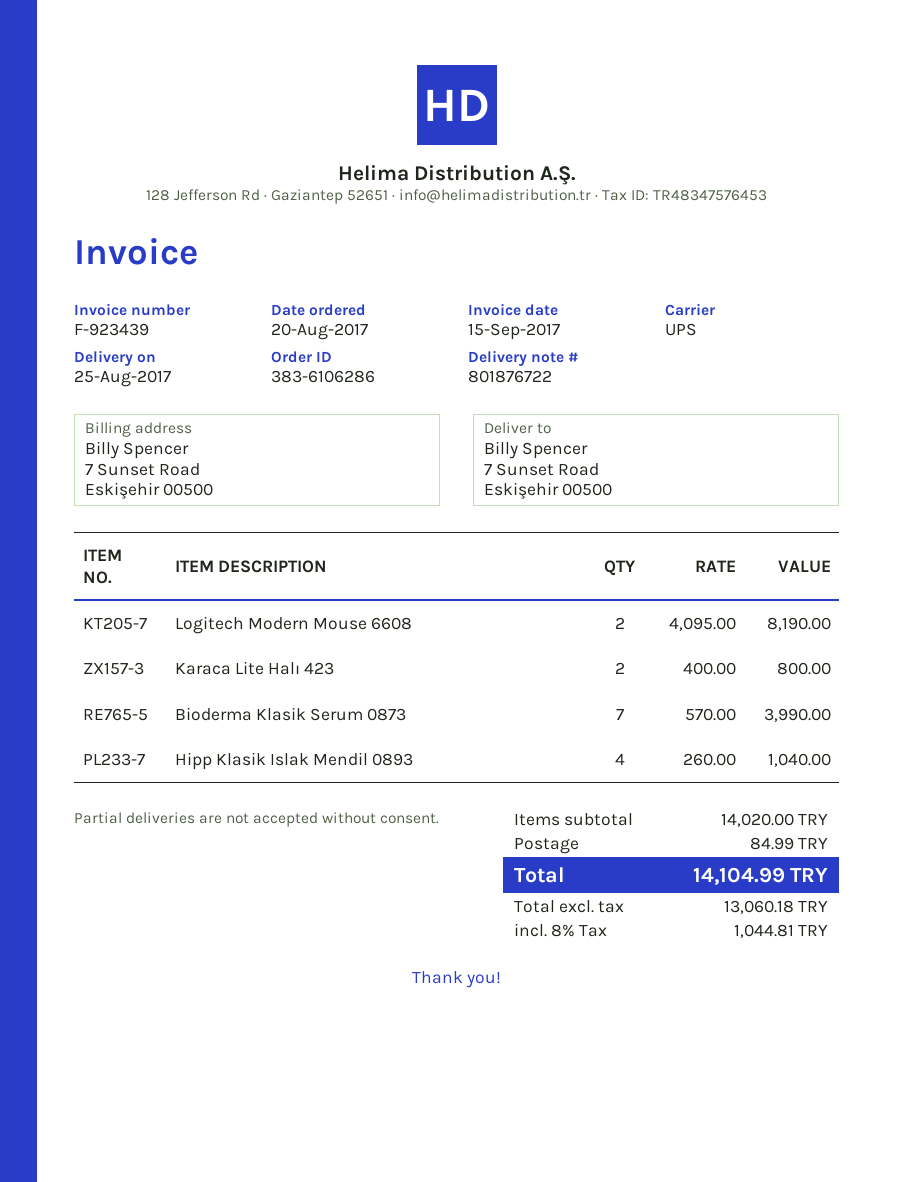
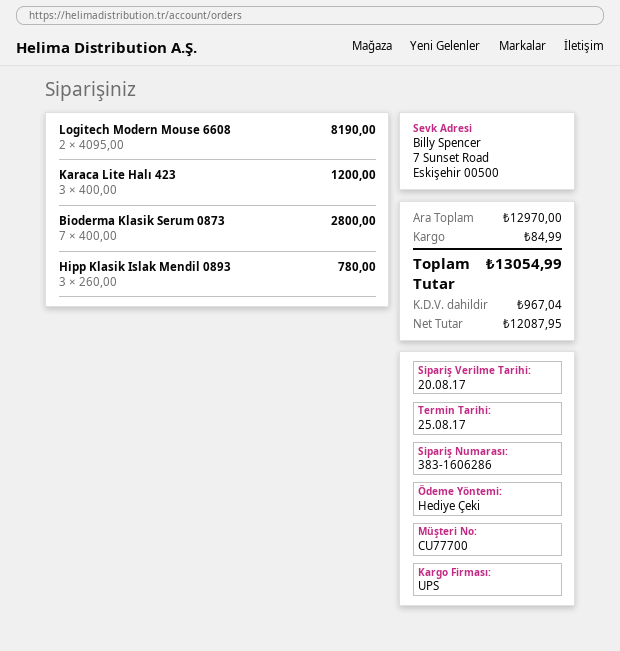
order number: 383-6106286 -> 383-1606286
Karaca Lite Halı 423: 2 x 400.00 = 800.00 -> 3 x 400.00 = 1200.00
Bioderma Klasik Serum 0873: 7 x 570.00 = 3990.00 -> 7 x 400.00 = 2800.00
Hipp Klasik Islak Mendil 0893: 4 x 260.00 = 1040.00 -> 3 x 260.00 = 780.00
subtotal: 14020.00 -> 12970.00
net: 13060.18 -> 12087.95
tax: 1044.81 -> 967.04
total: 14104.99 -> 13054.99

